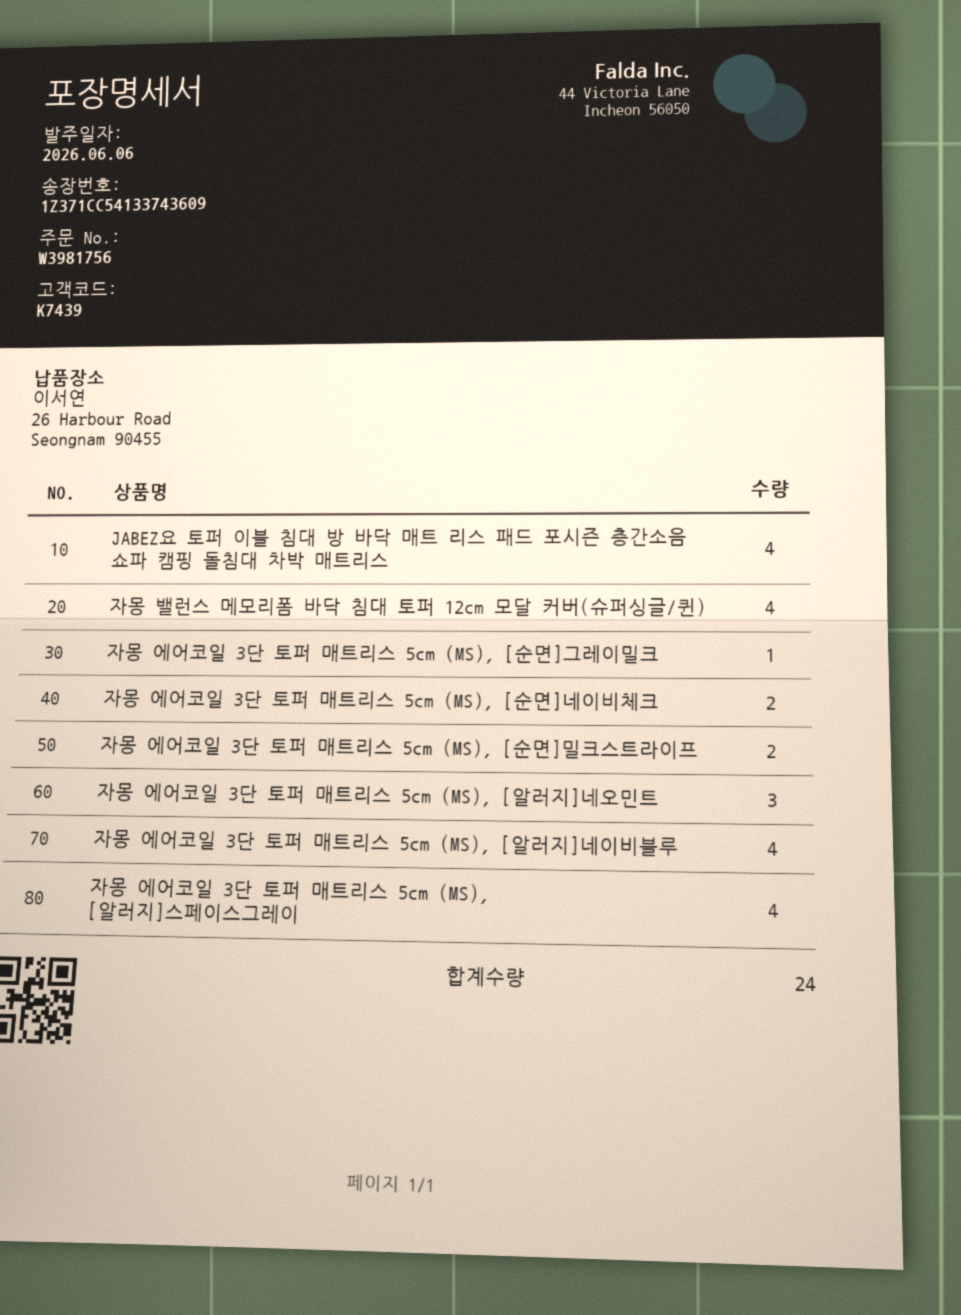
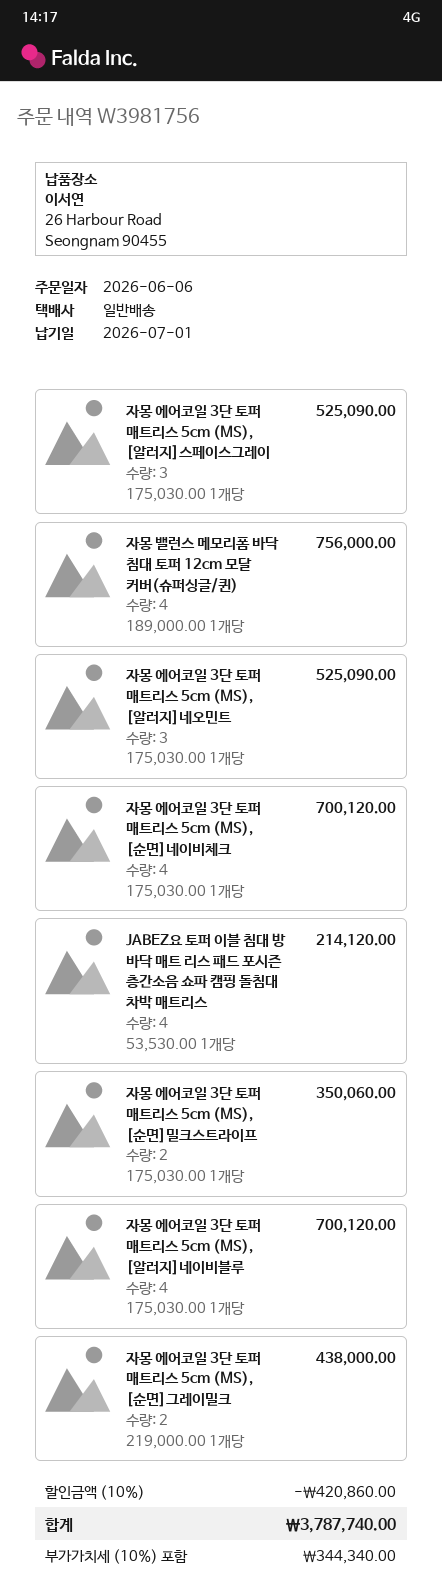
자몽 에어코일 3단 토퍼 매트리스 5cm (MS), [순면]그레이밀크: 1 -> 2
자몽 에어코일 3단 토퍼 매트리스 5cm (MS), [순면]네이비체크: 2 -> 4
자몽 에어코일 3단 토퍼 매트리스 5cm (MS), [알러지]스페이스그레이: 4 -> 3

